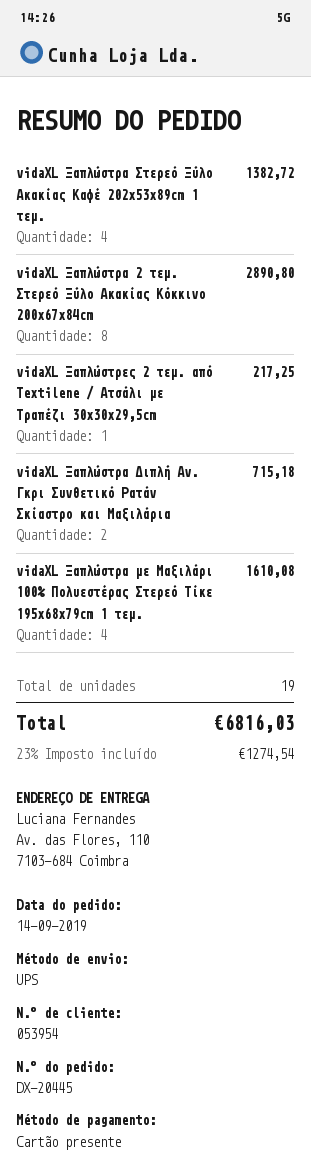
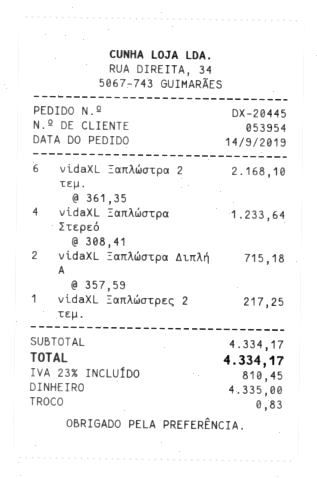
payment method: gift card -> cash
vidaXL Ξαπλώστρα Στερεό Ξύλο Ακακίας Καφέ 202x53x89cm 1 τεμ.: 4 for 1382.72 -> 4 for 1233.64
vidaXL Ξαπλώστρα 2 τεμ. Στερεό Ξύλο Ακακίας Κόκκινο 200x67x84cm: 8 for 2890.80 -> 6 for 2168.10
vidaXL Ξαπλώστρα με Μαξιλάρι 100% Πολυεστέρας Στερεό Τίκε 195x68x79cm 1 τεμ.: 4 for 1610.08 -> none
tax: 23% = 1274.54 -> 23% = 810.45
total: 6816.03 -> 4334.17

